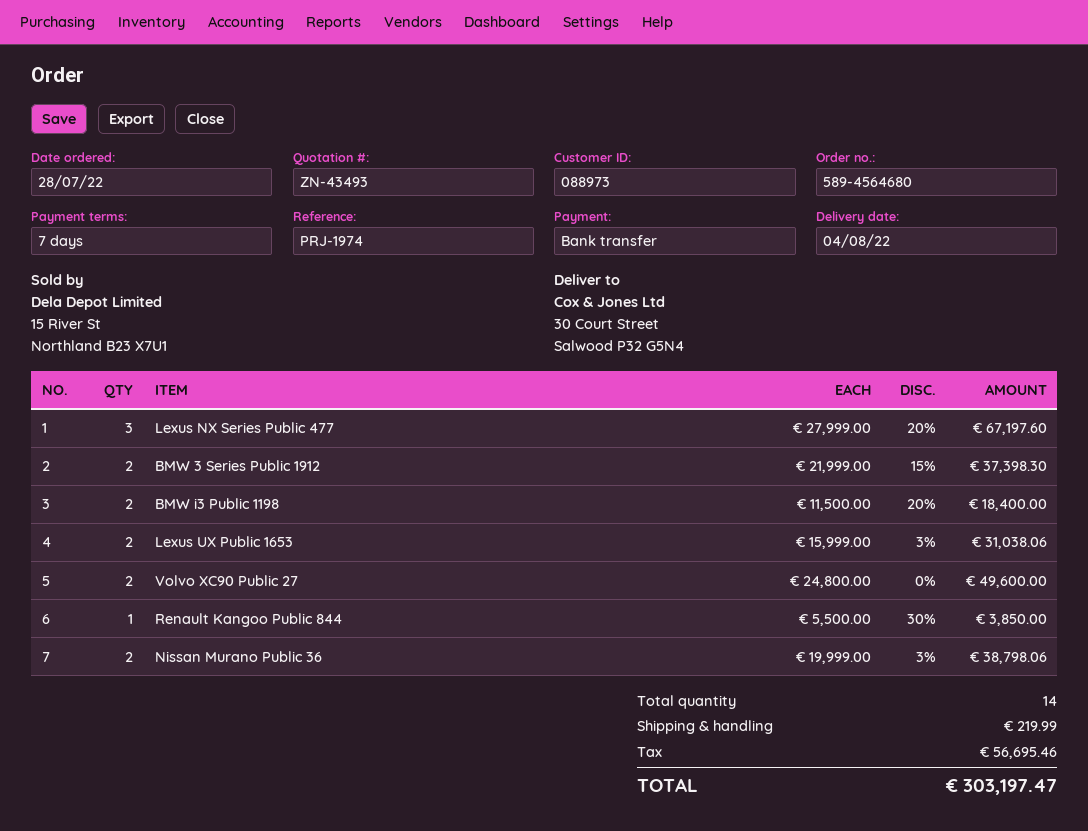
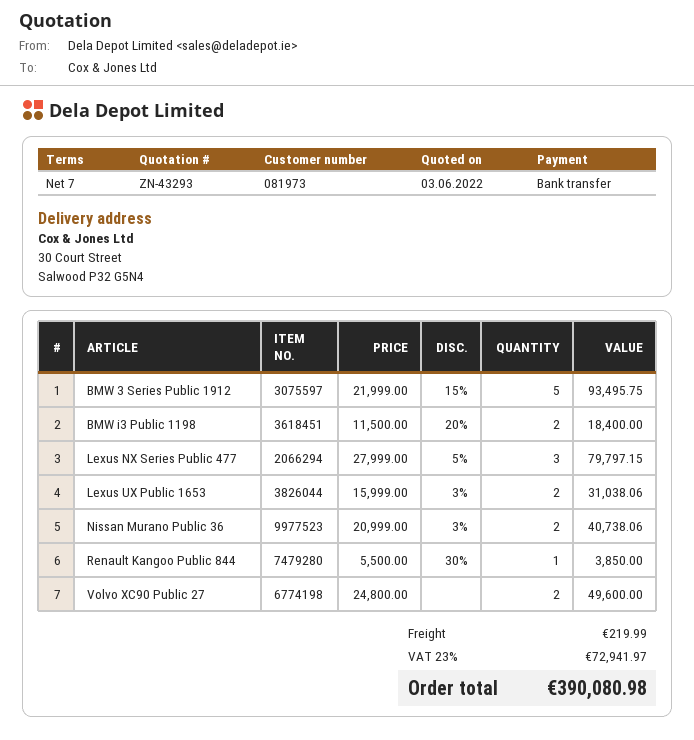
quote number: ZN-43493 -> ZN-43293
customer number: 088973 -> 081973
Lexus NX Series Public 477: 3 x 27999.00 - 20% = 67197.60 -> 3 x 27999.00 - 5% = 79797.15
BMW 3 Series Public 1912: 2 x 21999.00 - 15% = 37398.30 -> 5 x 21999.00 - 15% = 93495.75
Nissan Murano Public 36: 2 x 19999.00 - 3% = 38798.06 -> 2 x 20999.00 - 3% = 40738.06
tax: 56695.46 -> 72941.97
total: 303197.47 -> 390080.98

